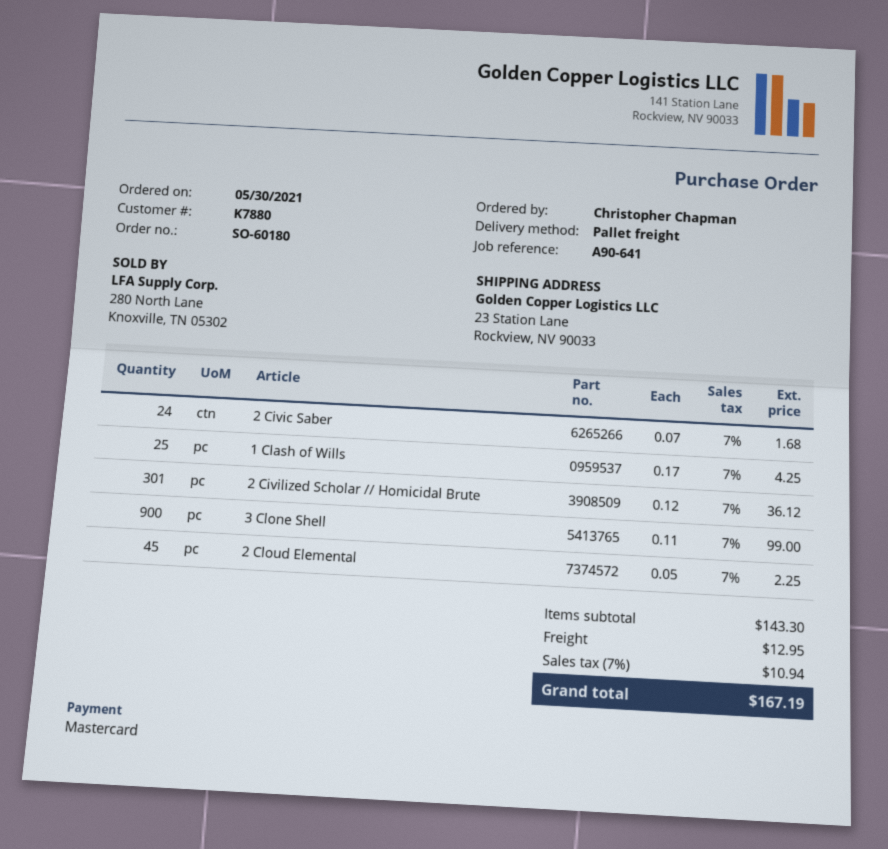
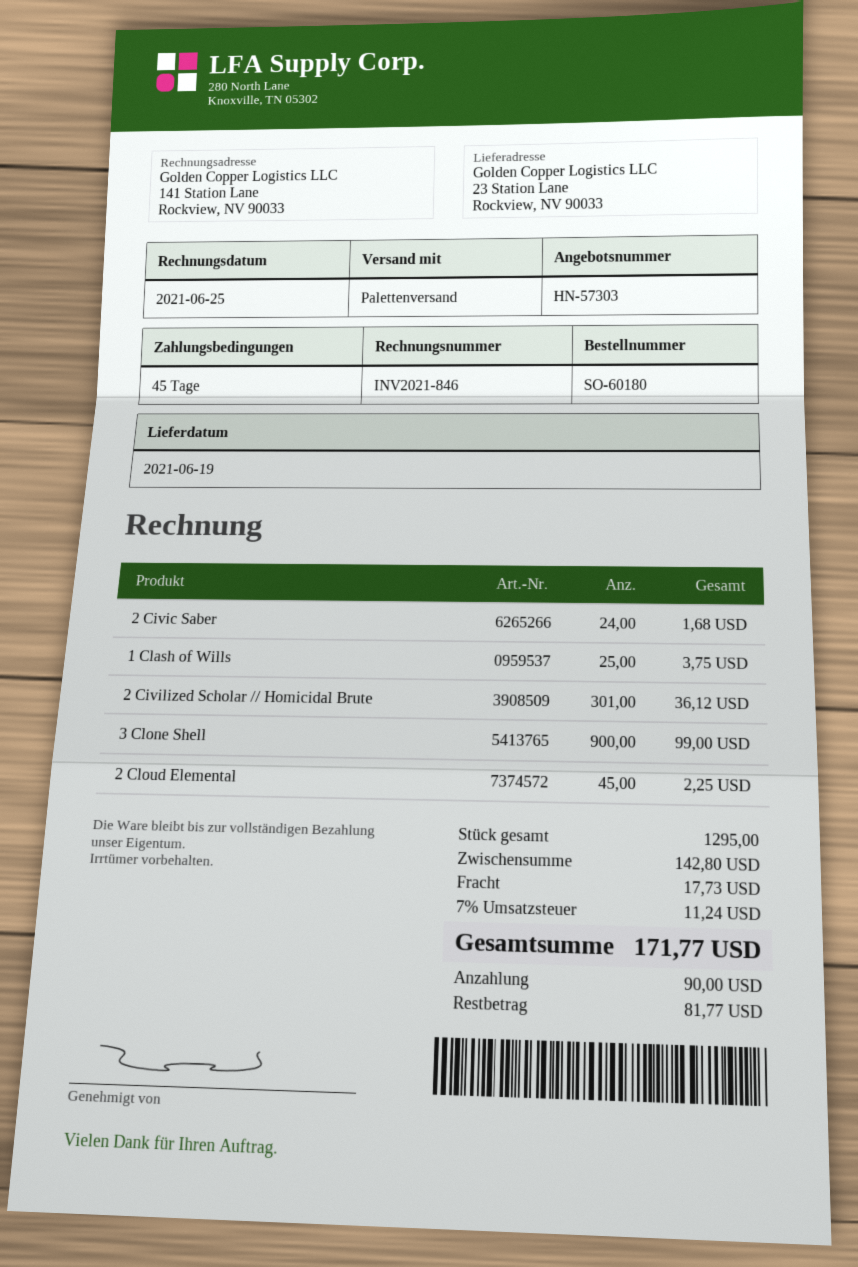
1 Clash of Wills: 25 for 4.25 -> 25 for 3.75
subtotal: 143.30 -> 142.80
shipping: 12.95 -> 17.73
tax: 7% = 10.94 -> 7% = 11.24
total: 167.19 -> 171.77

